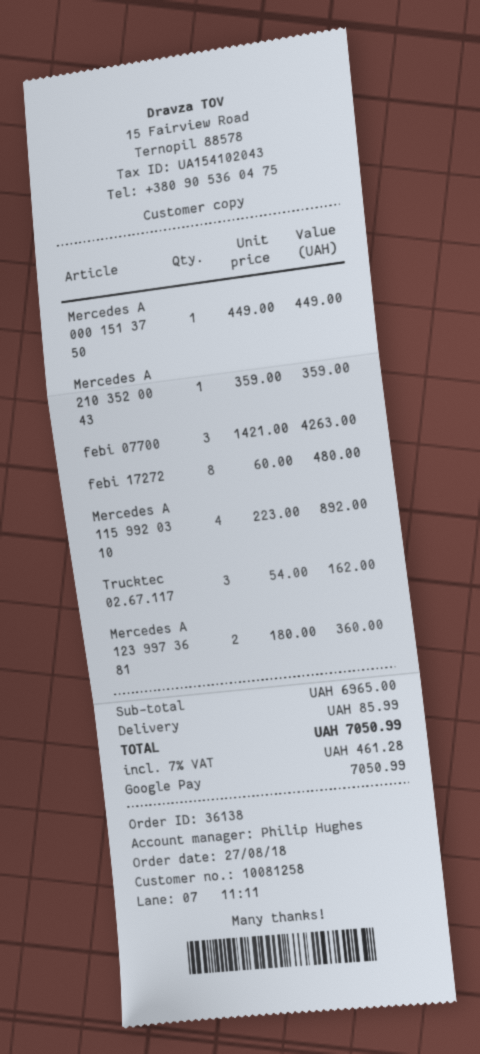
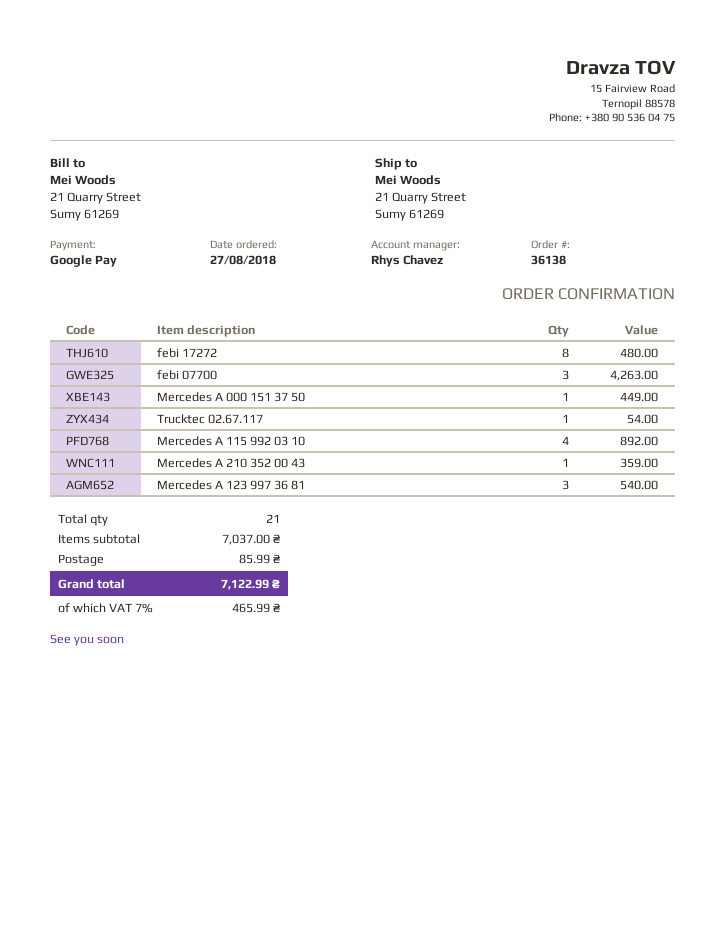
sales rep: Philip Hughes -> Rhys Chavez
Trucktec 02.67.117: 3 for 162.00 -> 1 for 54.00
Mercedes A 123 997 36 81: 2 for 360.00 -> 3 for 540.00
subtotal: 6965.00 -> 7037.00
tax: 7% = 461.28 -> 7% = 465.99
total: 7050.99 -> 7122.99

